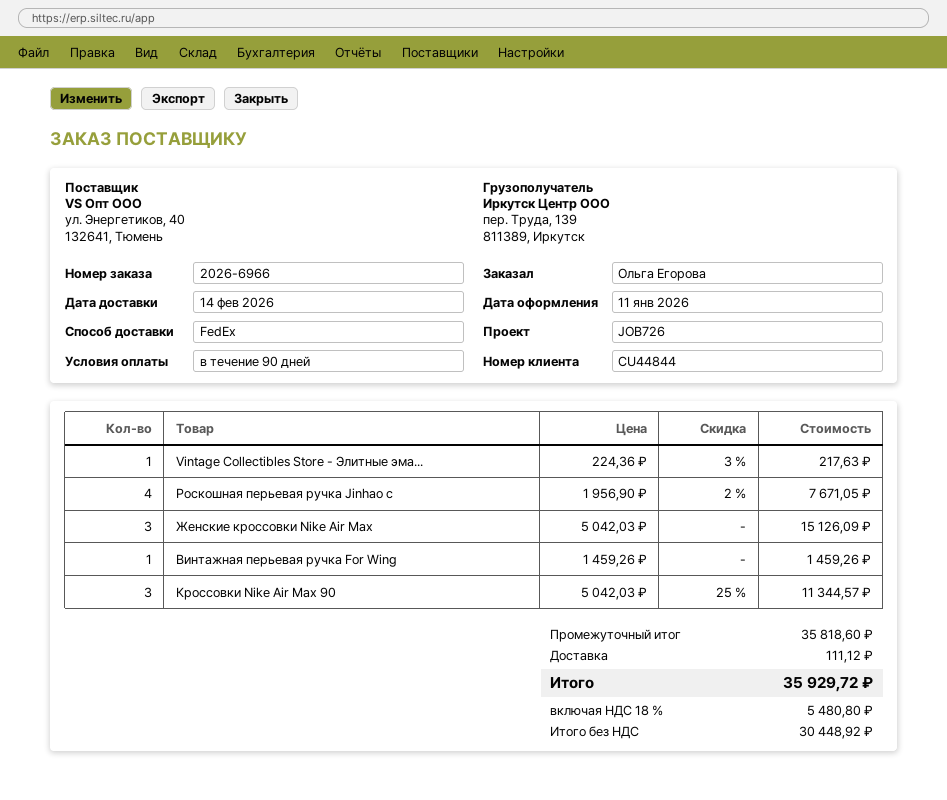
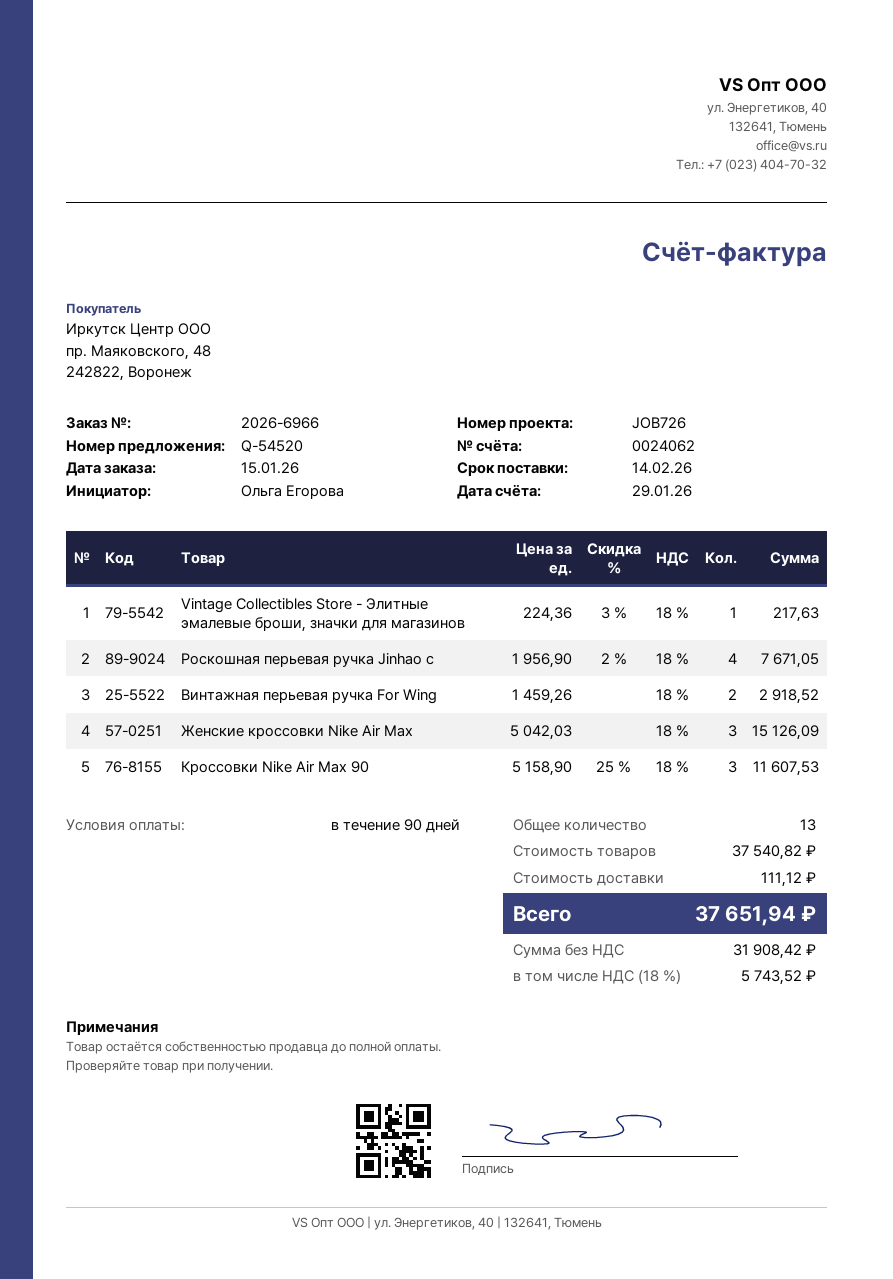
order date: 2026-01-11 -> 2026-01-15
Винтажная перьевая ручка For Wing: 1 x 1459.26 = 1459.26 -> 2 x 1459.26 = 2918.52
Кроссовки Nike Air Max 90: 3 x 5042.03 - 25% = 11344.57 -> 3 x 5158.90 - 25% = 11607.53
subtotal: 35818.60 -> 37540.82
net: 30448.92 -> 31908.42
tax: 18% = 5480.80 -> 18% = 5743.52
total: 35929.72 -> 37651.94

